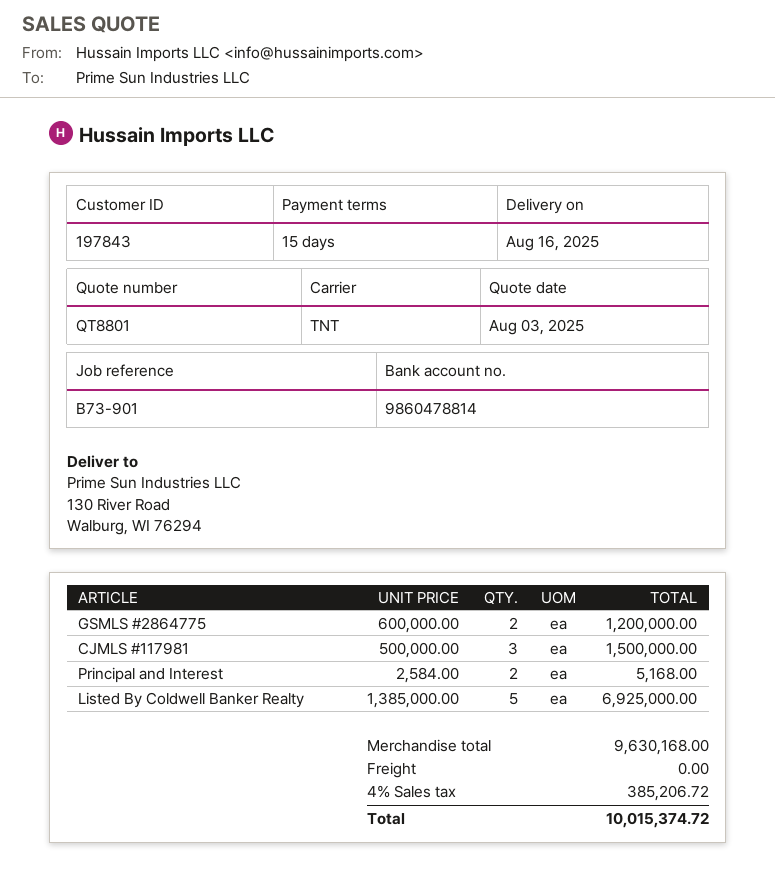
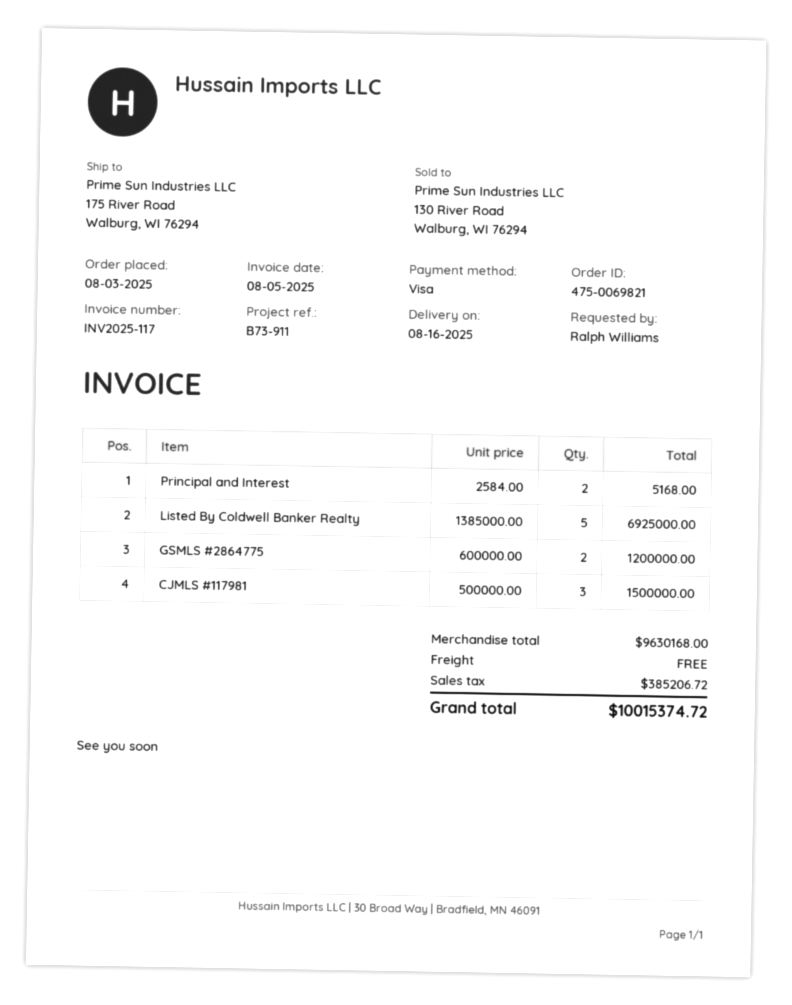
reference: B73-901 -> B73-911
ship to: 130 River Road, Walburg, WI 76294 -> 175 River Road, Walburg, WI 76294

